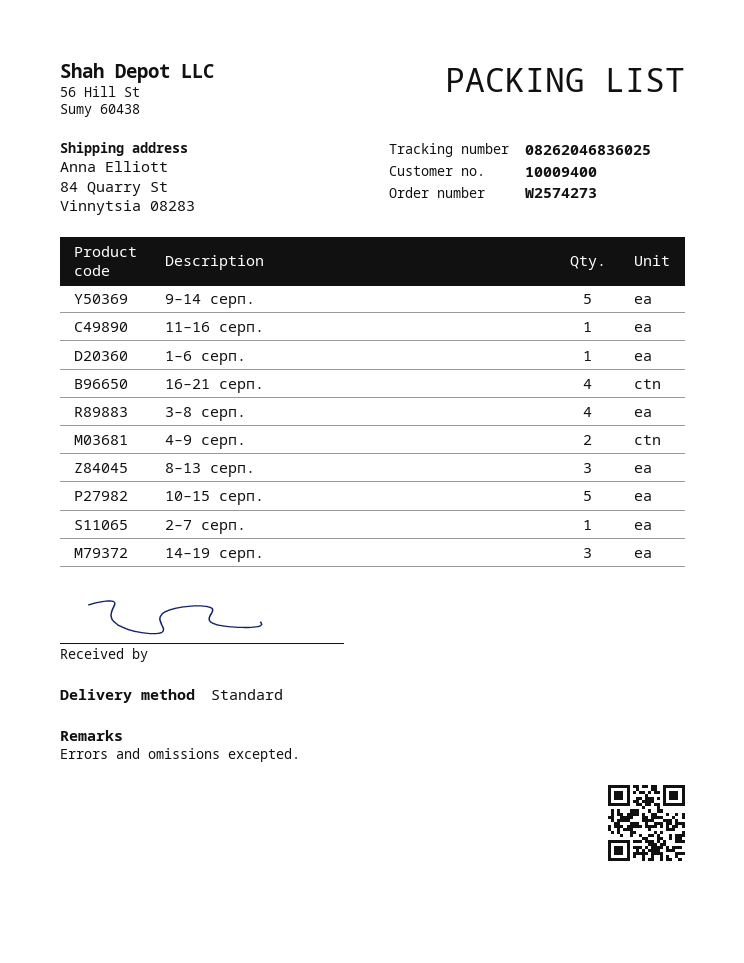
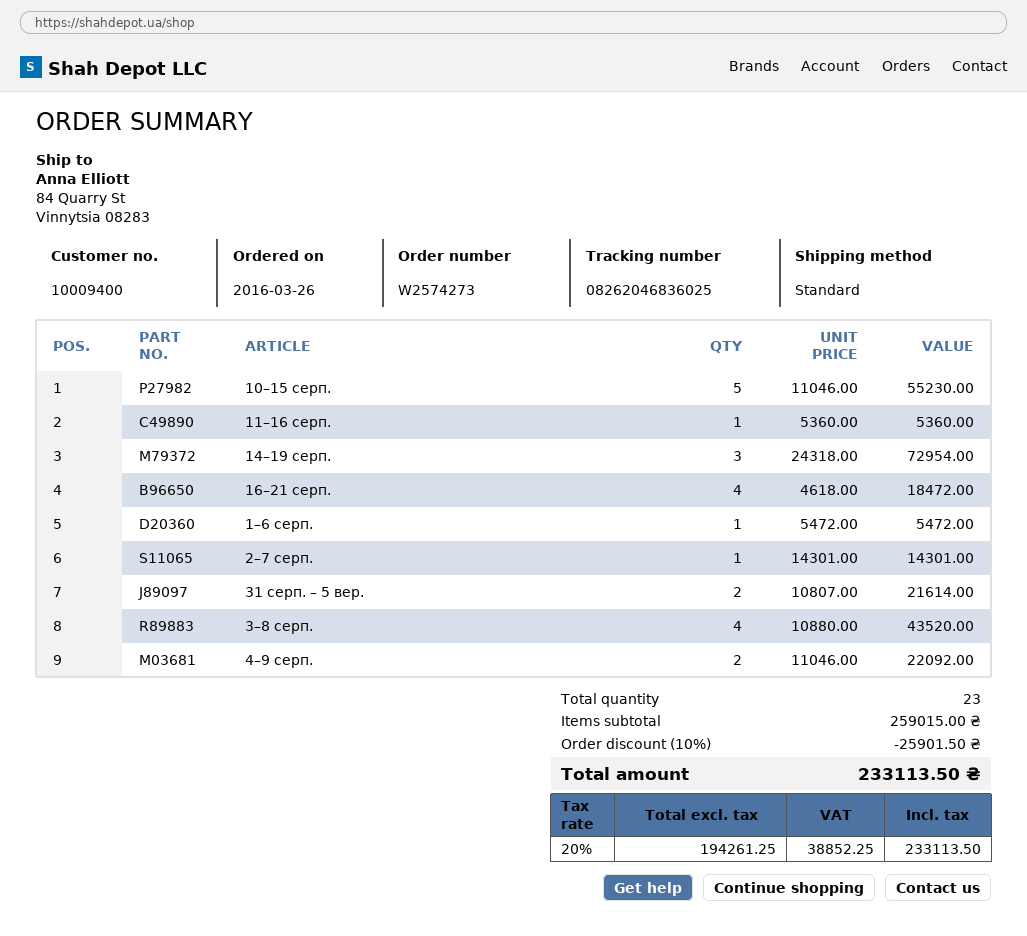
9–14 серп.: 5 -> none
8–13 серп.: 3 -> none
31 серп. – 5 вер.: none -> 2

